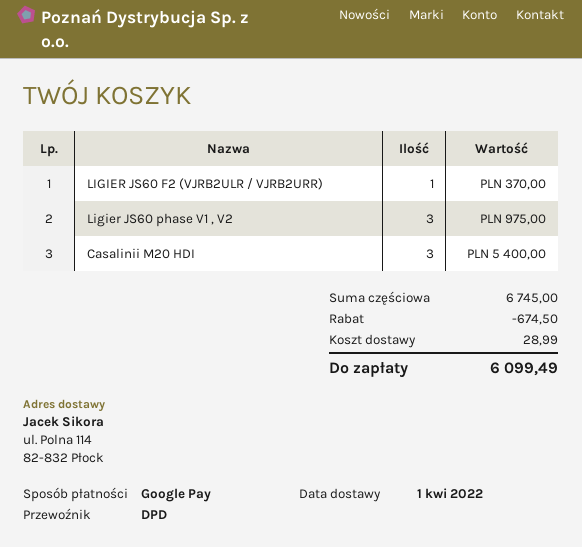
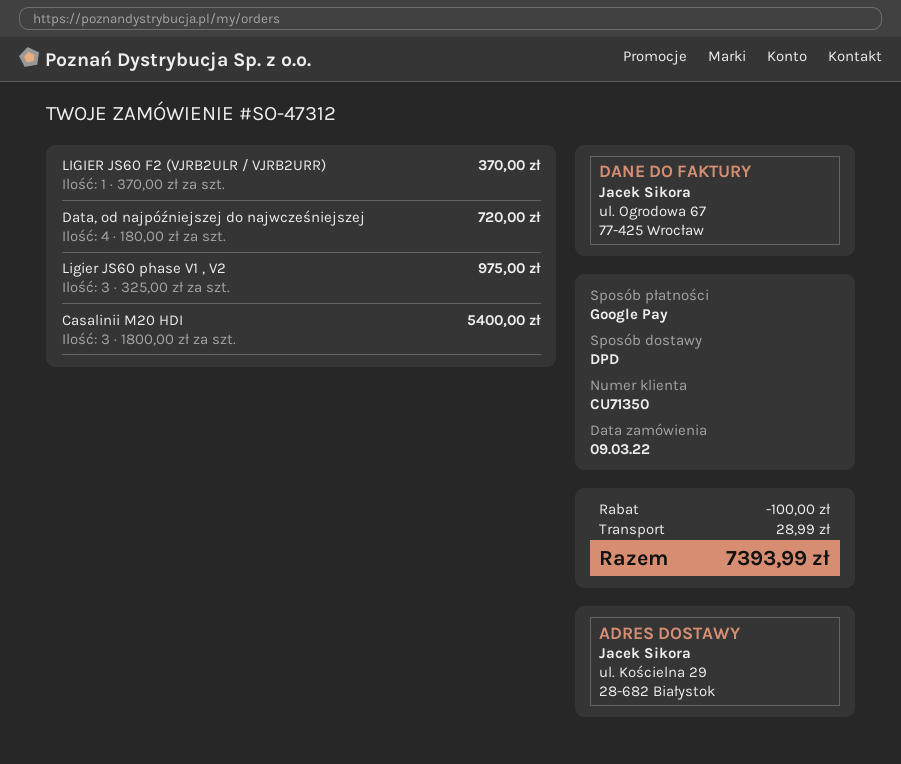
ship to: ul. Polna 114, 82-832 Płock -> ul. Kościelna 29, 28-682 Białystok
Data, od najpóźniejszej do najwcześniejszej: none -> 4 for 720.00
discount: 674.50 -> 100.00
total: 6099.49 -> 7393.99

